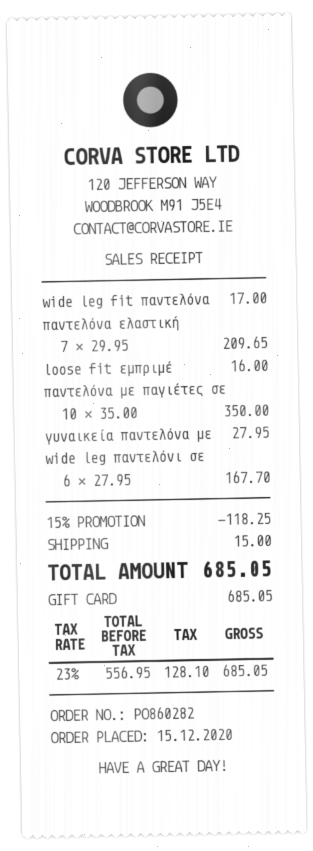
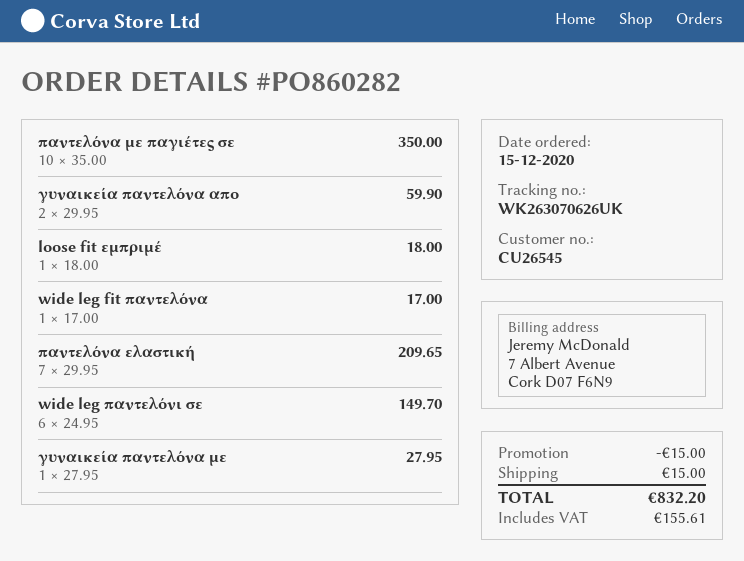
loose fit εμπριμέ: 1 x 16.00 = 16.00 -> 1 x 18.00 = 18.00
wide leg παντελόνι σε: 6 x 27.95 = 167.70 -> 6 x 24.95 = 149.70
γυναικεία παντελόνα απο: none -> 2 x 29.95 = 59.90
discount: 118.25 -> 15.00
tax: 128.10 -> 155.61
total: 685.05 -> 832.20

